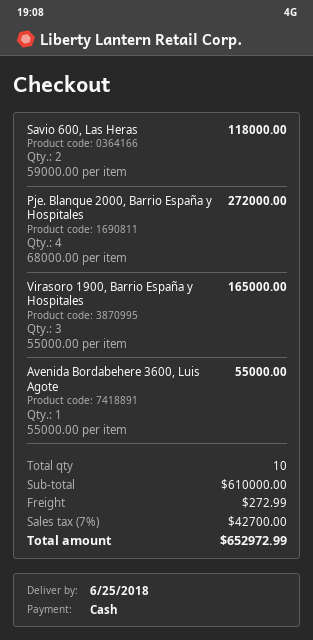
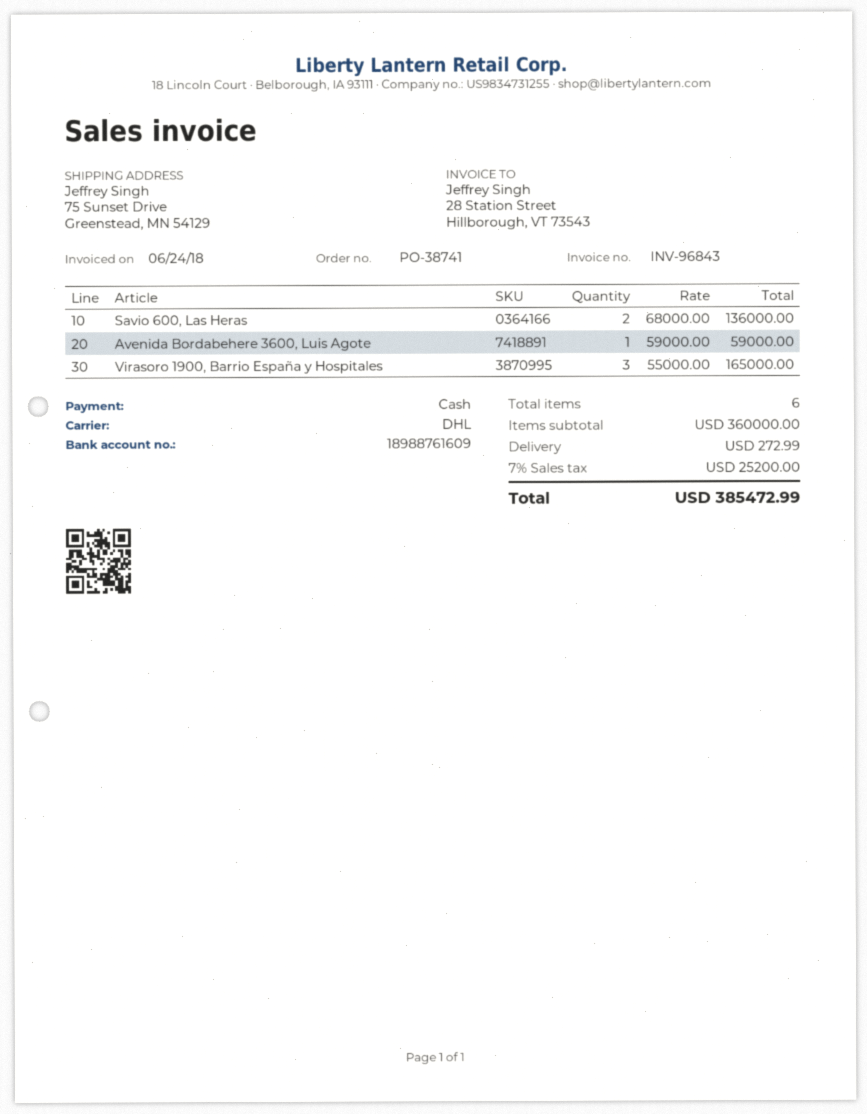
Savio 600, Las Heras: 2 x 59000.00 = 118000.00 -> 2 x 68000.00 = 136000.00
Pje. Blanque 2000, Barrio España y Hospitales: 4 x 68000.00 = 272000.00 -> none
Avenida Bordabehere 3600, Luis Agote: 1 x 55000.00 = 55000.00 -> 1 x 59000.00 = 59000.00
total quantity: 10 -> 6
subtotal: 610000.00 -> 360000.00
tax: 7% = 42700.00 -> 7% = 25200.00
total: 652972.99 -> 385472.99

